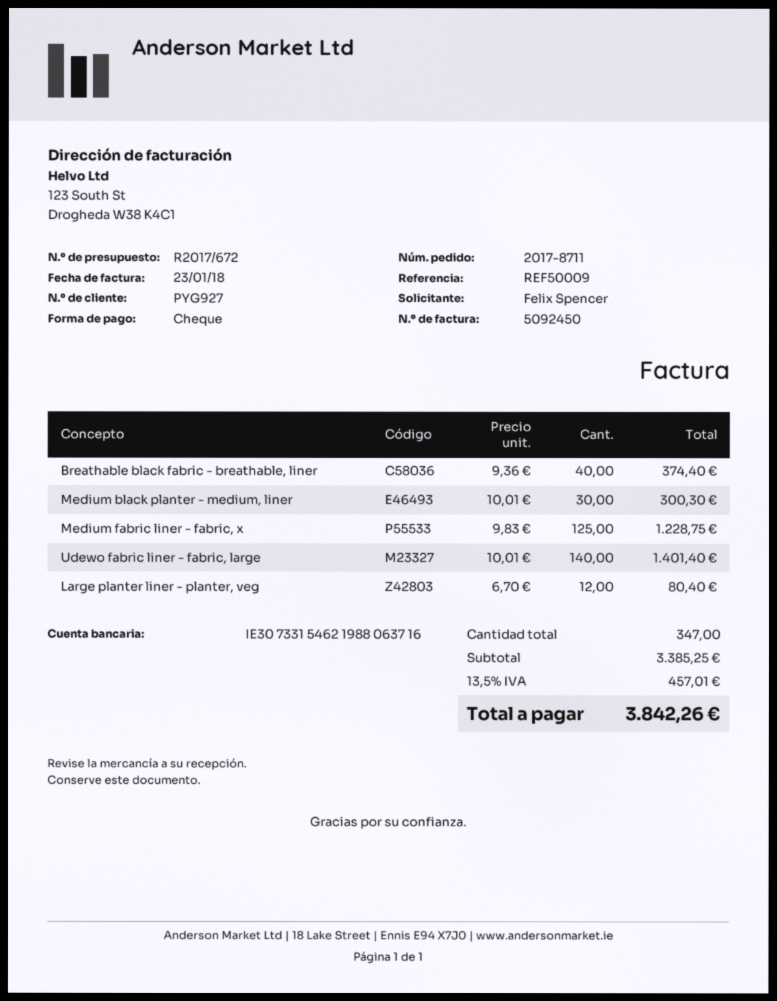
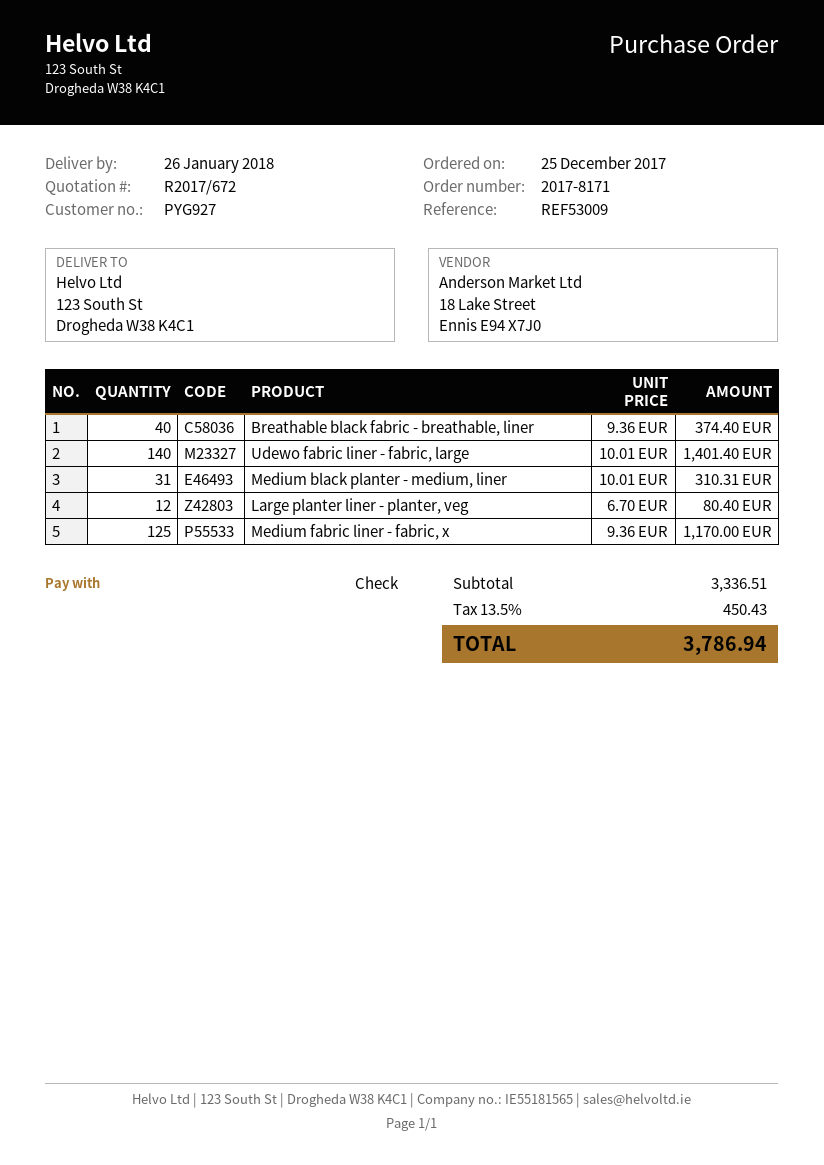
order number: 2017-8711 -> 2017-8171
reference: REF50009 -> REF53009
Medium black planter - medium, liner: 30 x 10.01 = 300.30 -> 31 x 10.01 = 310.31
Medium fabric liner - fabric, x: 125 x 9.83 = 1228.75 -> 125 x 9.36 = 1170.00
subtotal: 3385.25 -> 3336.51
tax: 13.5% = 457.01 -> 13.5% = 450.43
total: 3842.26 -> 3786.94

